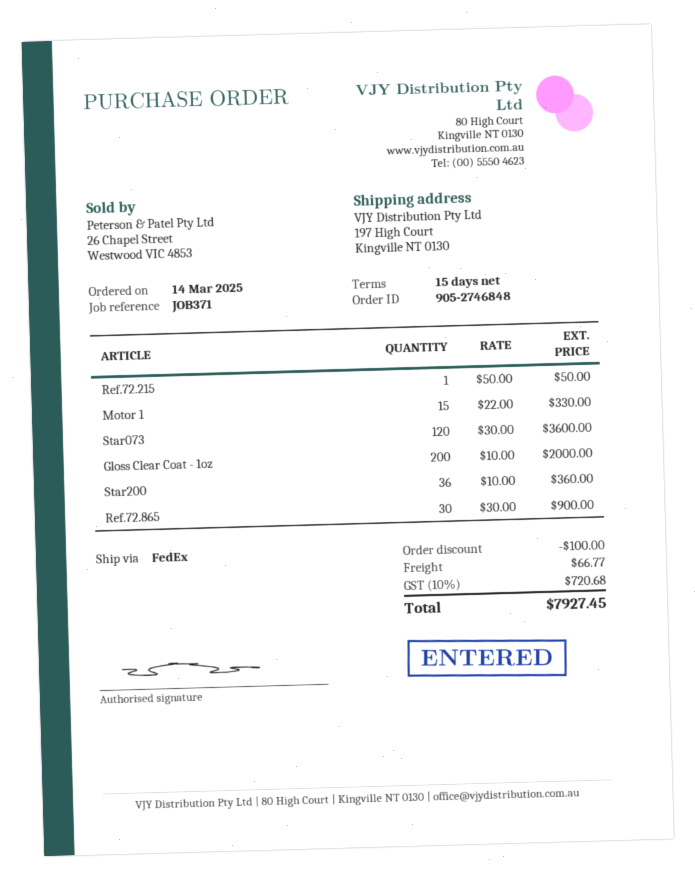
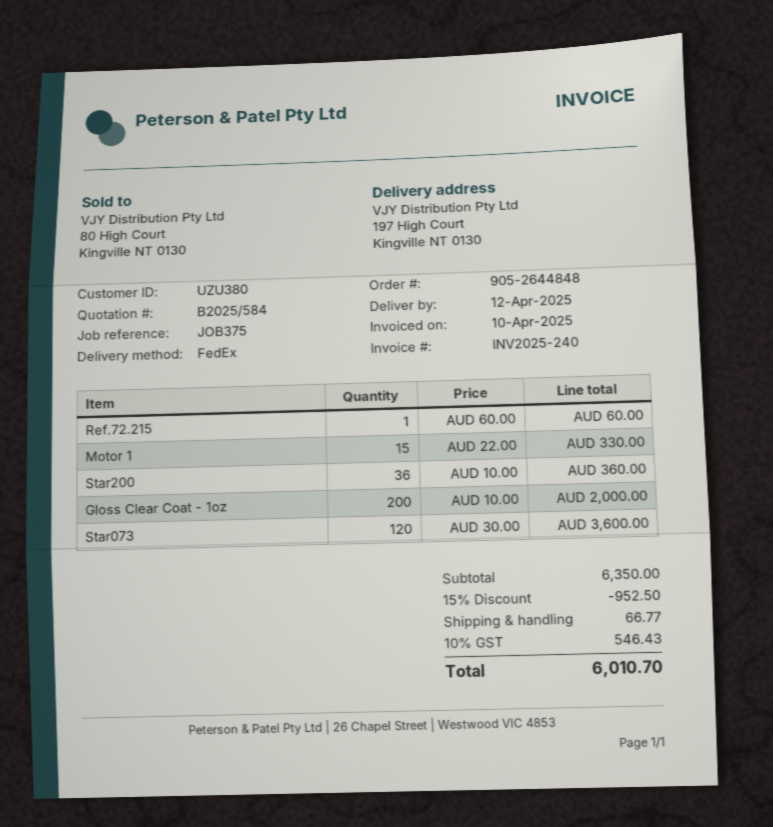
order number: 905-2746848 -> 905-2644848
reference: JOB371 -> JOB375
Ref.72.215: 1 x 50.00 = 50.00 -> 1 x 60.00 = 60.00
Ref.72.865: 30 x 30.00 = 900.00 -> none
discount: 100.00 -> 952.50
tax: 10% = 720.68 -> 10% = 546.43
total: 7927.45 -> 6010.70

